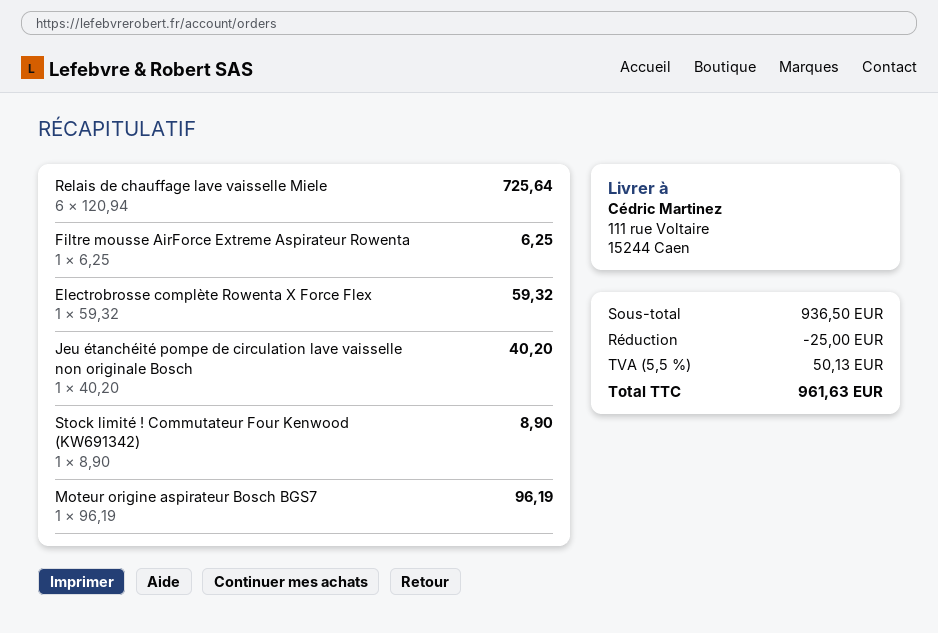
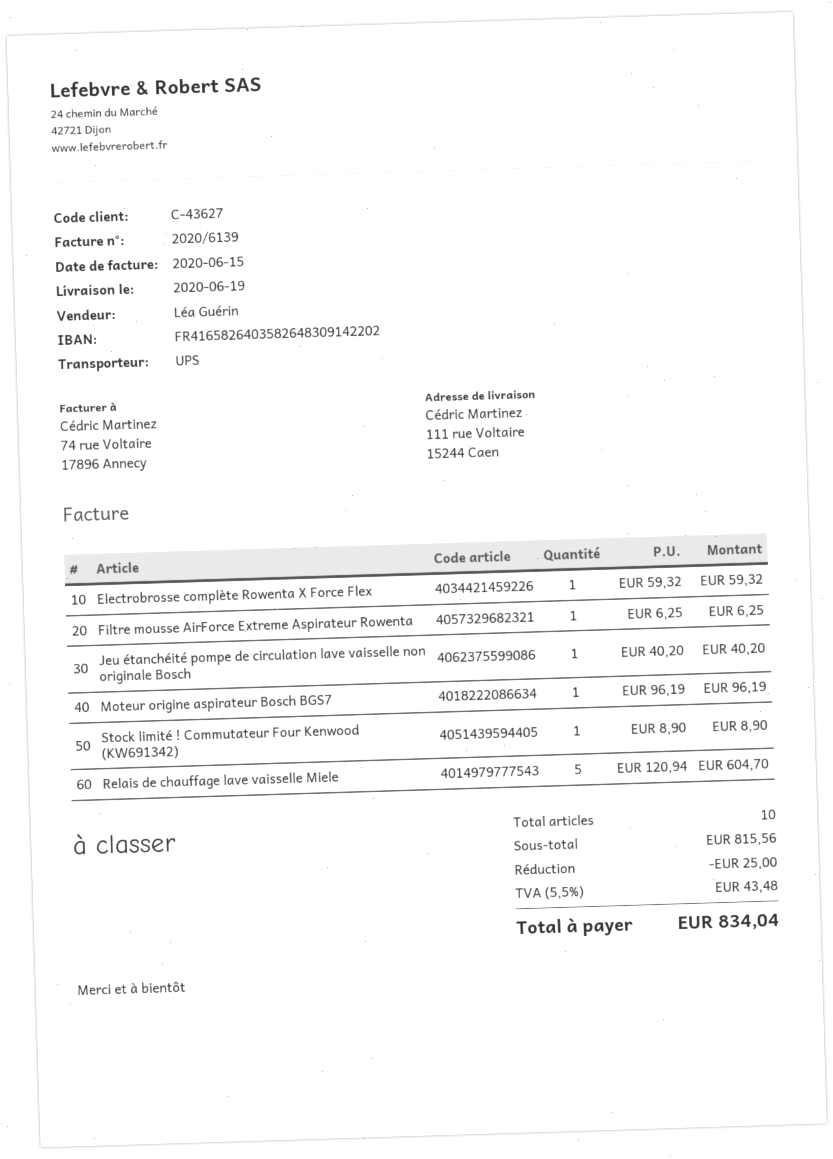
Relais de chauffage lave vaisselle Miele: 6 x 120.94 = 725.64 -> 5 x 120.94 = 604.70
subtotal: 936.50 -> 815.56
tax: 5.5% = 50.13 -> 5.5% = 43.48
total: 961.63 -> 834.04

